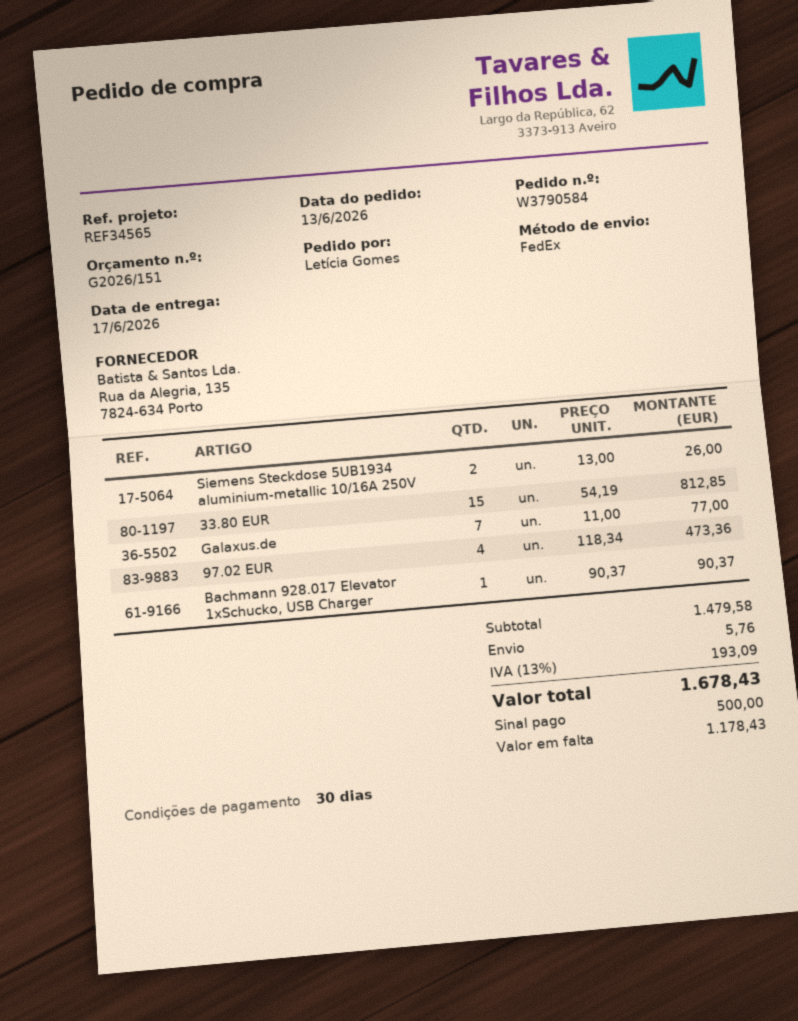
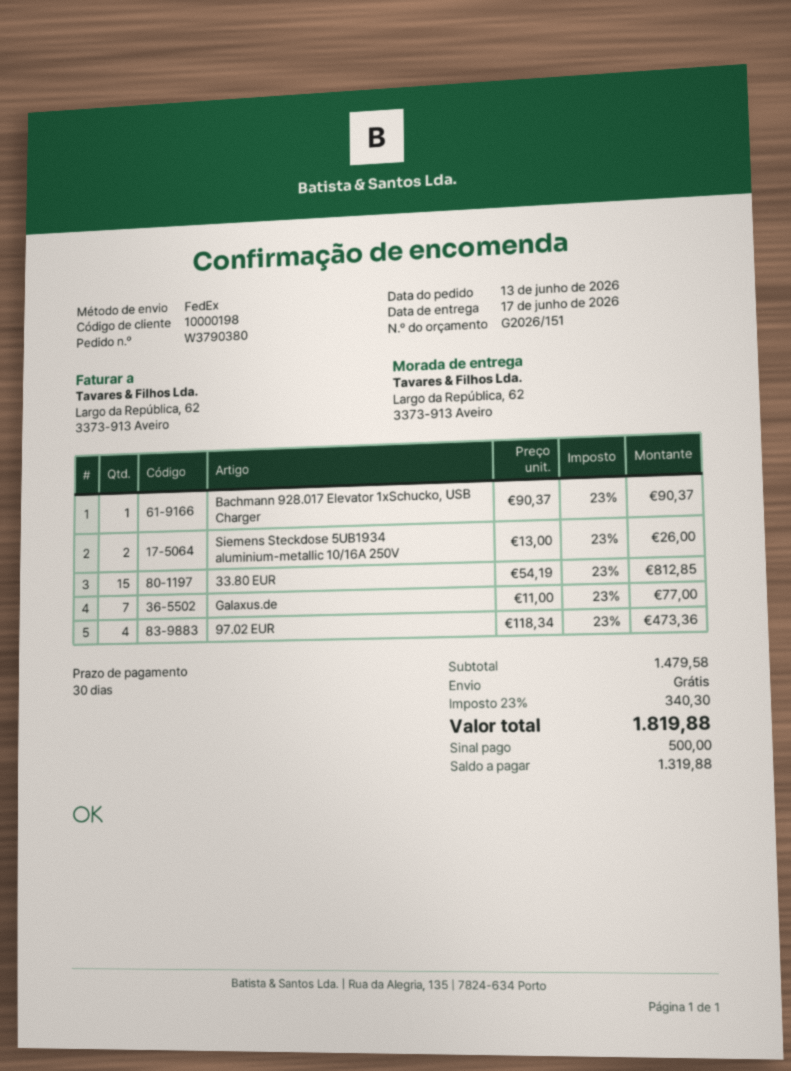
order number: W3790584 -> W3790380
shipping: 5.76 -> 0.00
tax: 13% = 193.09 -> 23% = 340.30
total: 1678.43 -> 1819.88
balance: 1178.43 -> 1319.88

